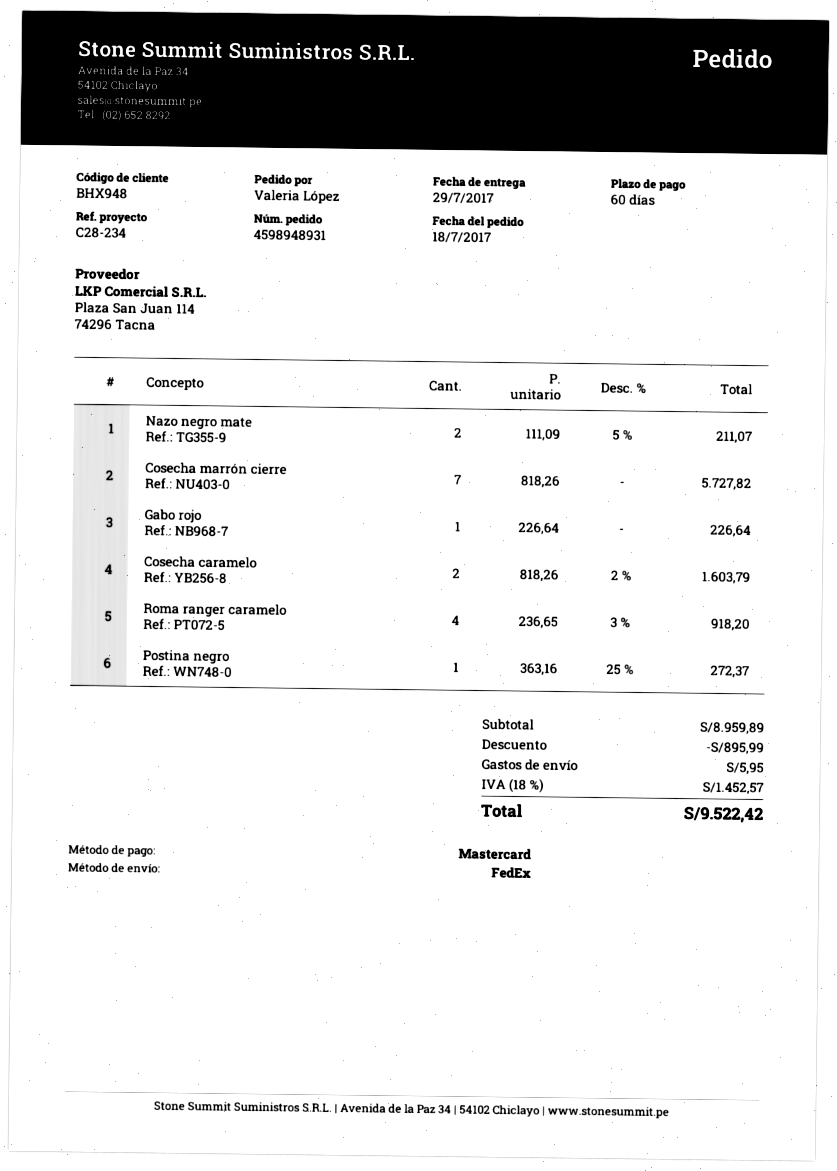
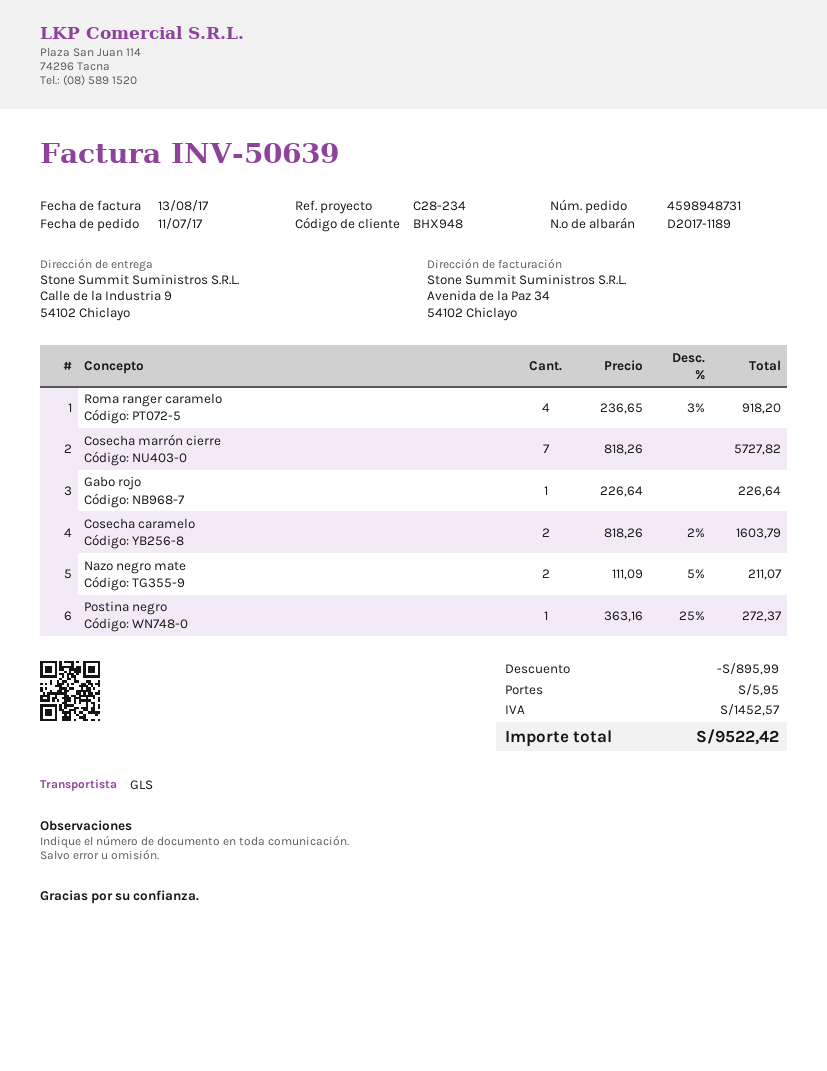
order number: 4598948931 -> 4598948731
order date: 2017-07-18 -> 2017-07-11
shipping method: FedEx -> GLS

